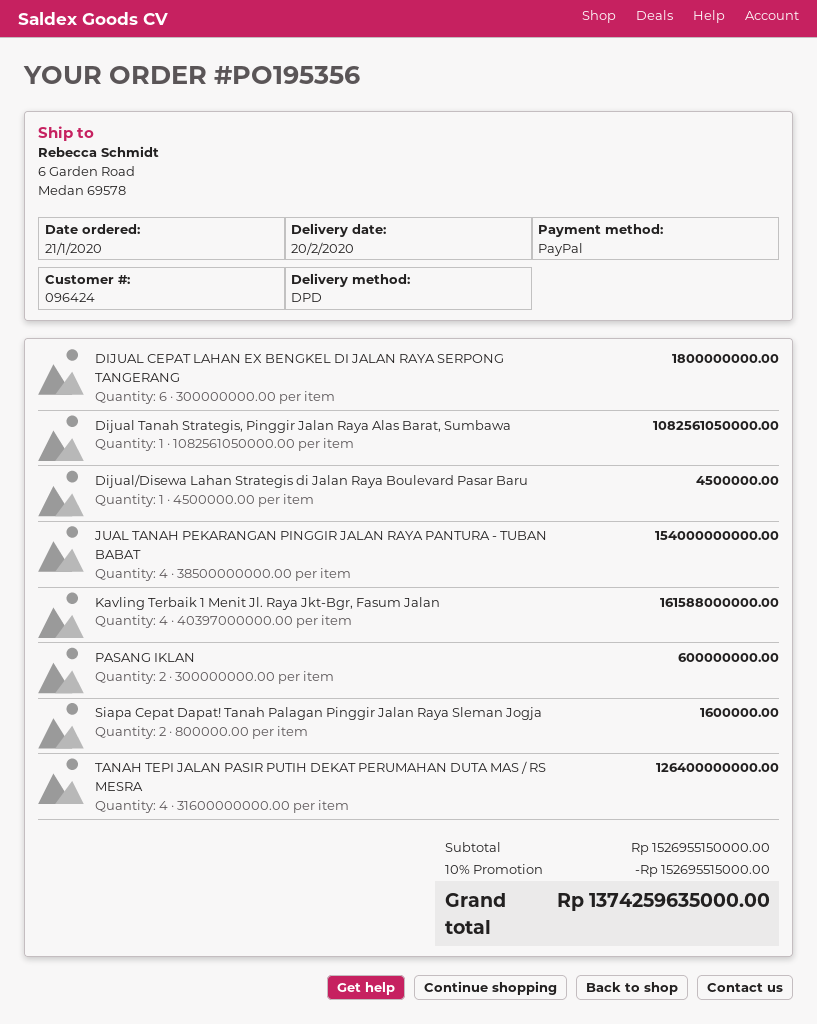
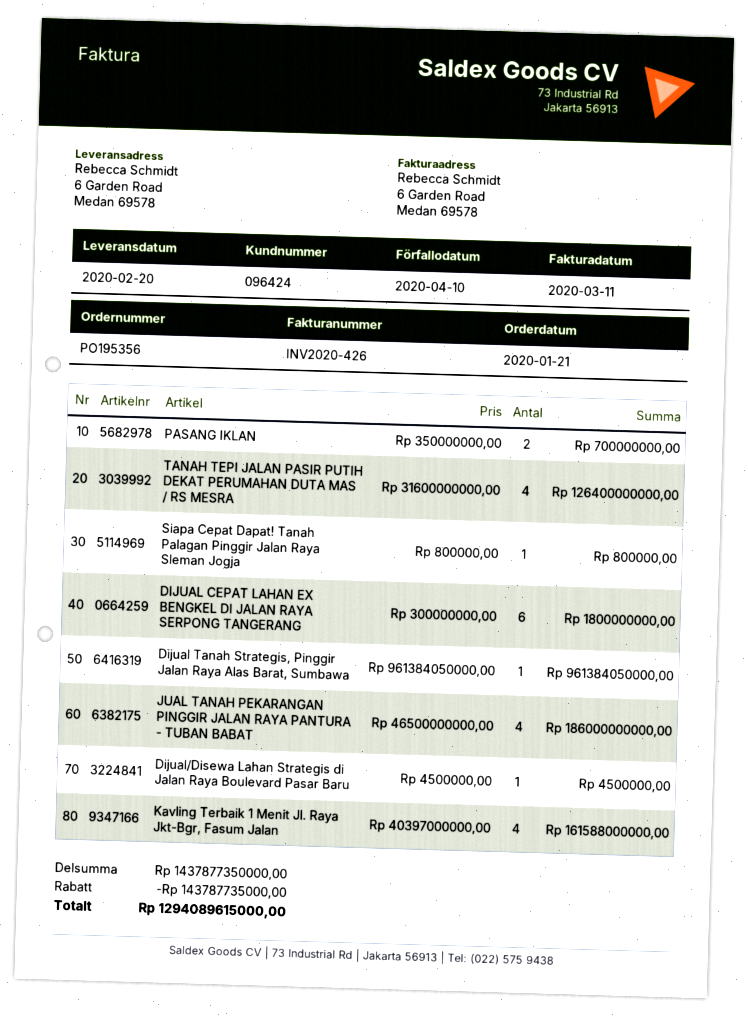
Dijual Tanah Strategis, Pinggir Jalan Raya Alas Barat, Sumbawa: 1 x 1082561050000.00 = 1082561050000.00 -> 1 x 961384050000.00 = 961384050000.00
JUAL TANAH PEKARANGAN PINGGIR JALAN RAYA PANTURA - TUBAN BABAT: 4 x 38500000000.00 = 154000000000.00 -> 4 x 46500000000.00 = 186000000000.00
PASANG IKLAN: 2 x 300000000.00 = 600000000.00 -> 2 x 350000000.00 = 700000000.00
Siapa Cepat Dapat! Tanah Palagan Pinggir Jalan Raya Sleman Jogja: 2 x 800000.00 = 1600000.00 -> 1 x 800000.00 = 800000.00
subtotal: 1526955150000.00 -> 1437877350000.00
discount: 152695515000.00 -> 143787735000.00
total: 1374259635000.00 -> 1294089615000.00

